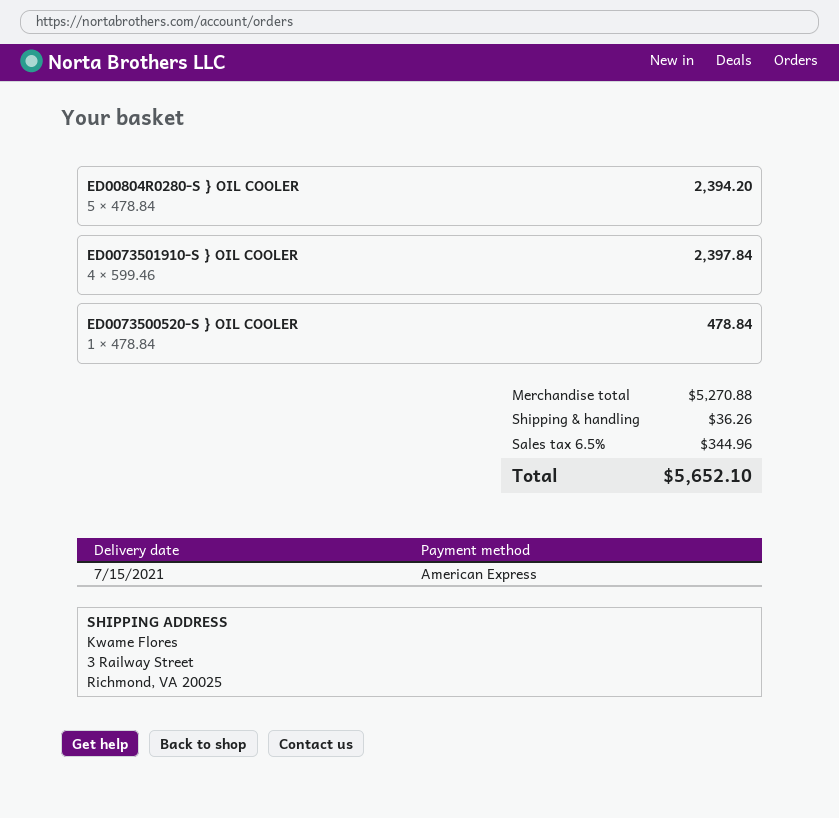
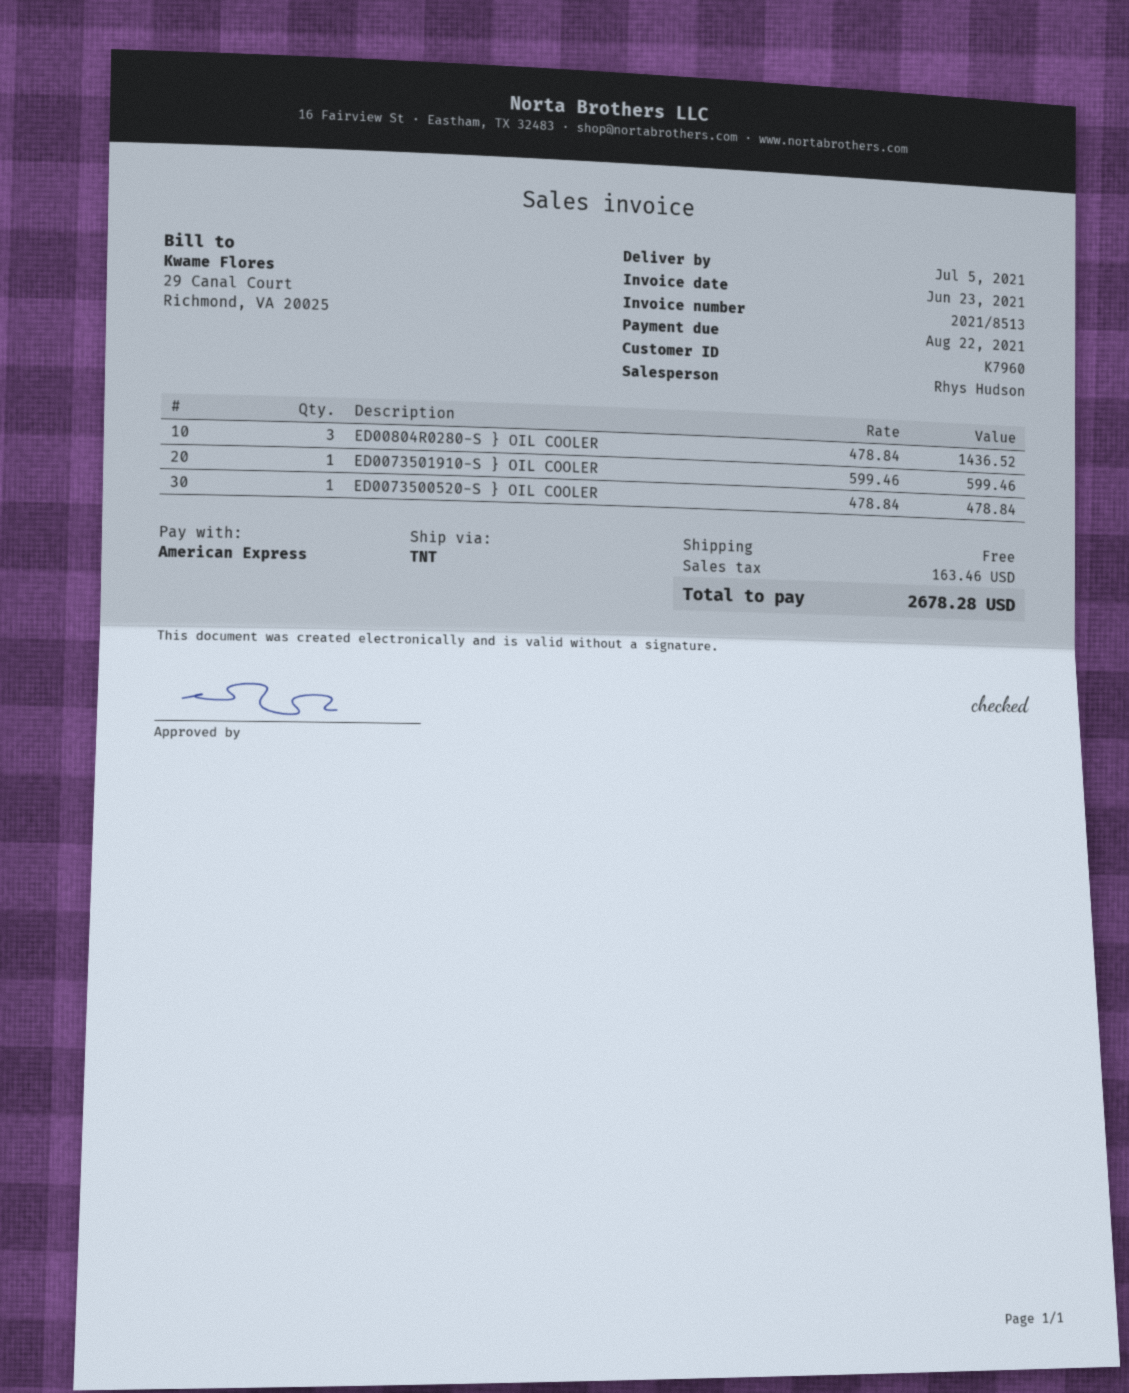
delivery date: 2021-07-15 -> 2021-07-05
ED00804R0280-S } OIL COOLER: 5 x 478.84 = 2394.20 -> 3 x 478.84 = 1436.52
ED0073501910-S } OIL COOLER: 4 x 599.46 = 2397.84 -> 1 x 599.46 = 599.46
shipping: 36.26 -> 0.00
tax: 344.96 -> 163.46
total: 5652.10 -> 2678.28

